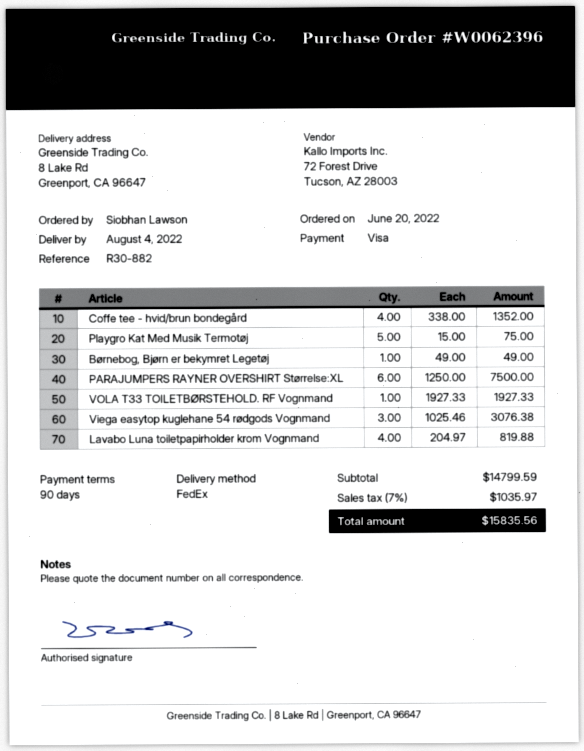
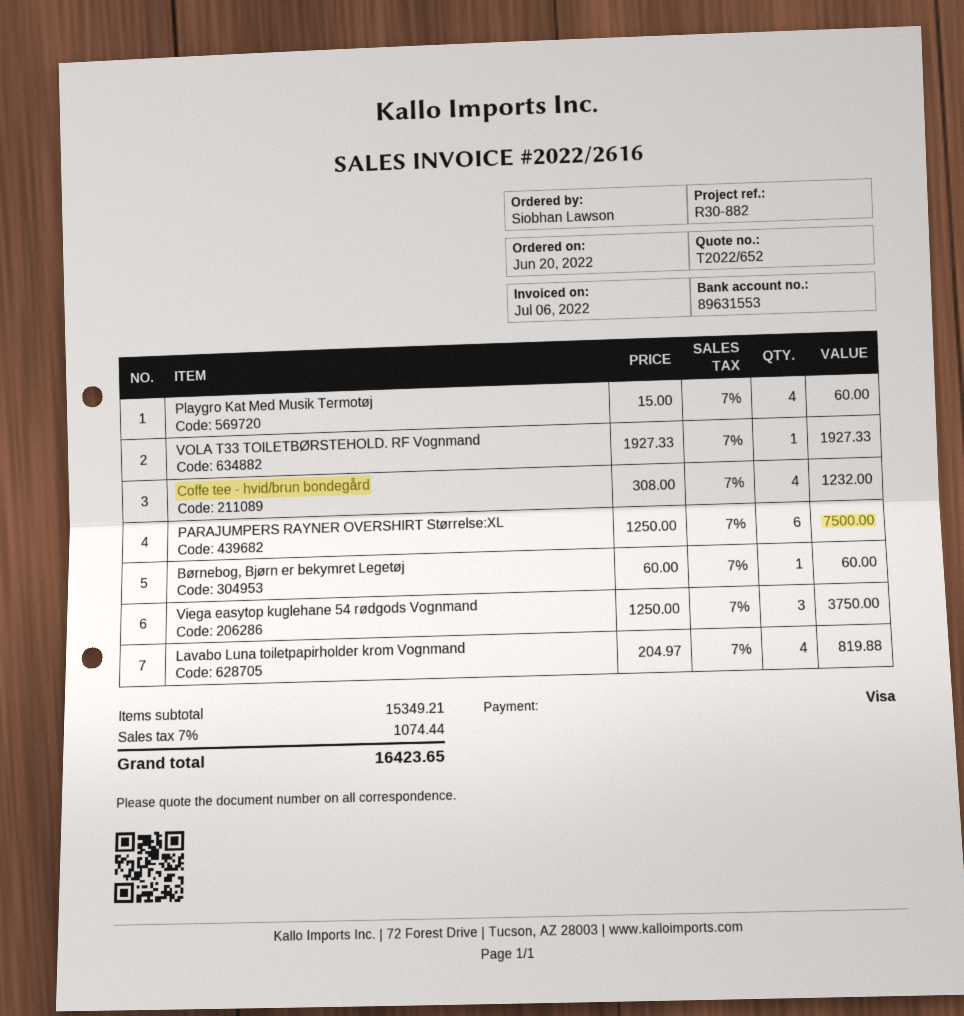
Coffe tee - hvid/brun bondegård: 4 x 338.00 = 1352.00 -> 4 x 308.00 = 1232.00
Playgro Kat Med Musik Termotøj: 5 x 15.00 = 75.00 -> 4 x 15.00 = 60.00
Børnebog, Bjørn er bekymret Legetøj: 1 x 49.00 = 49.00 -> 1 x 60.00 = 60.00
Viega easytop kuglehane 54 rødgods Vognmand: 3 x 1025.46 = 3076.38 -> 3 x 1250.00 = 3750.00
subtotal: 14799.59 -> 15349.21
tax: 7% = 1035.97 -> 7% = 1074.44
total: 15835.56 -> 16423.65

